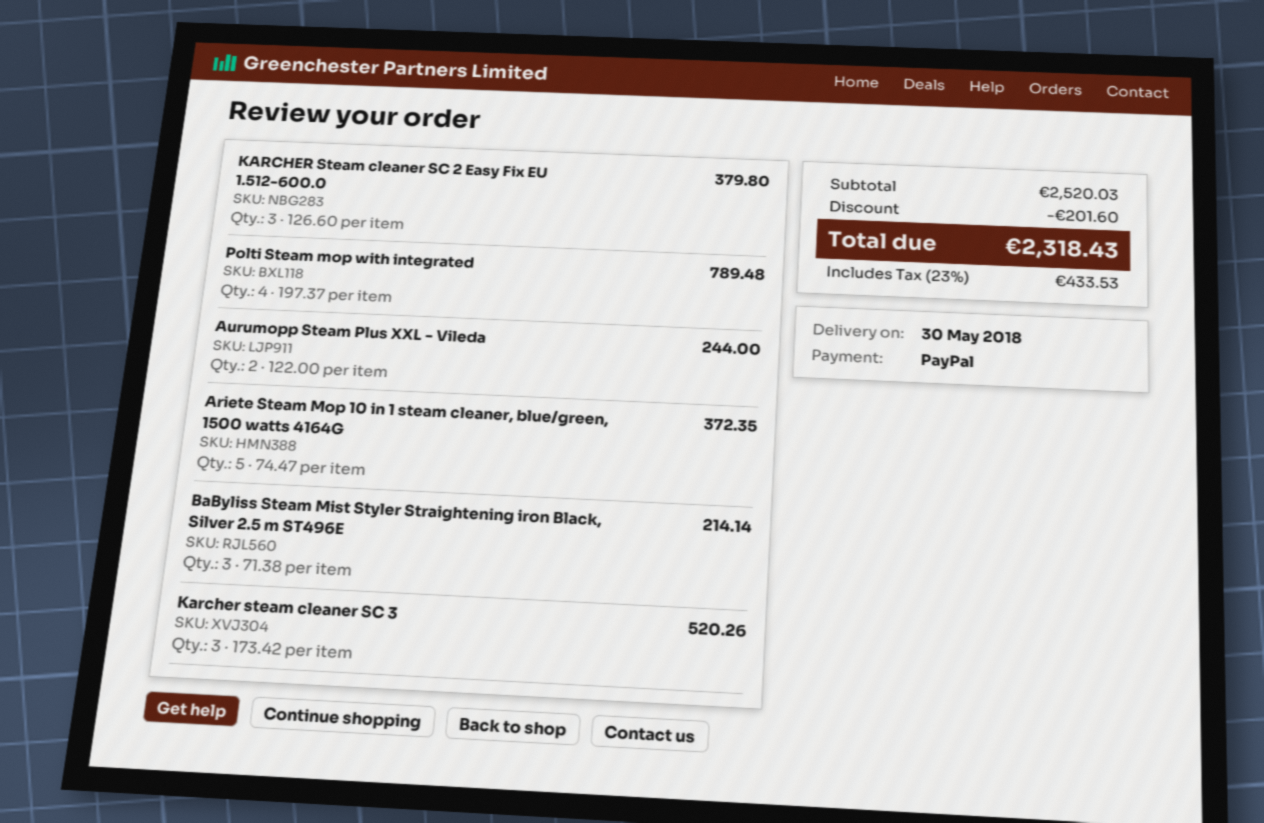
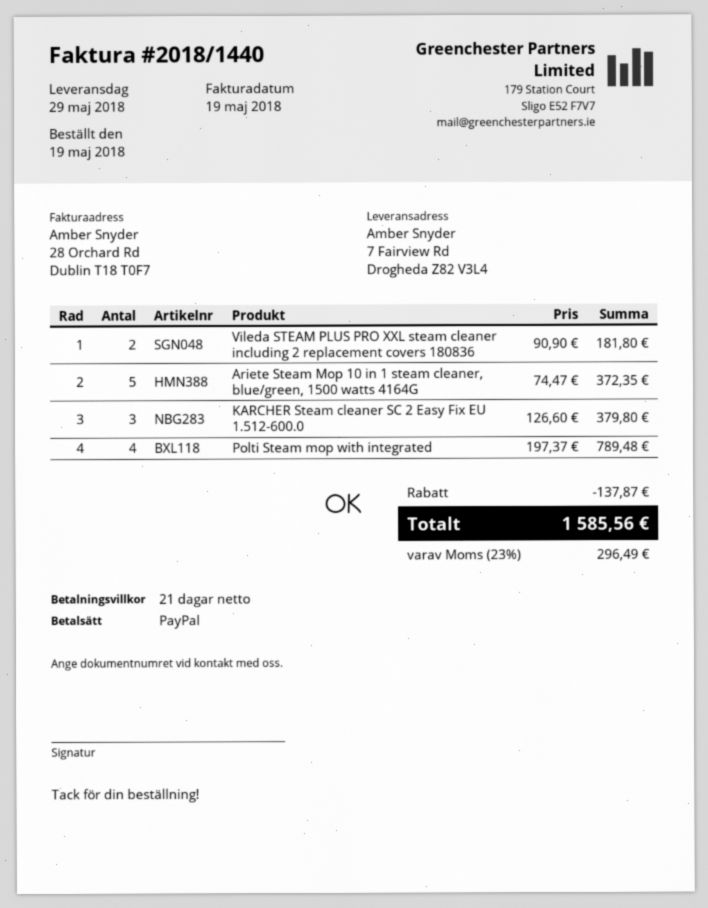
delivery date: 2018-05-30 -> 2018-05-29
Aurumopp Steam Plus XXL - Vileda: 2 x 122.00 = 244.00 -> none
BaByliss Steam Mist Styler Straightening iron Black, Silver 2.5 m ST496E: 3 x 71.38 = 214.14 -> none
Karcher steam cleaner SC 3: 3 x 173.42 = 520.26 -> none
Vileda STEAM PLUS PRO XXL steam cleaner including 2 replacement covers 180836: none -> 2 x 90.90 = 181.80
discount: 201.60 -> 137.87
tax: 23% = 433.53 -> 23% = 296.49
total: 2318.43 -> 1585.56

